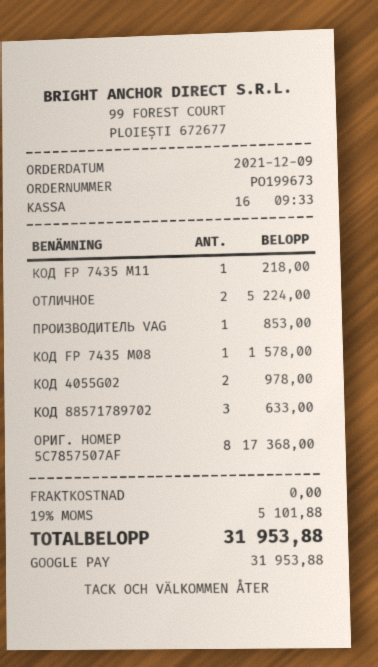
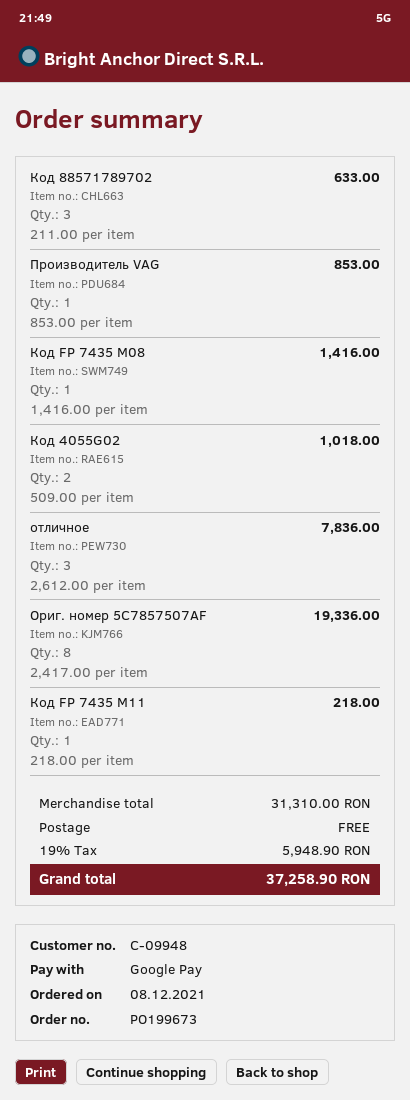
order date: 2021-12-09 -> 2021-12-08
ОТЛИЧНОЕ: 2 for 5224.00 -> 3 for 7836.00
КОД FP 7435 M08: 1 for 1578.00 -> 1 for 1416.00
КОД 4055G02: 2 for 978.00 -> 2 for 1018.00
ОРИГ. НОМЕР 5C7857507AF: 8 for 17368.00 -> 8 for 19336.00
tax: 19% = 5101.88 -> 19% = 5948.90
total: 31953.88 -> 37258.90

